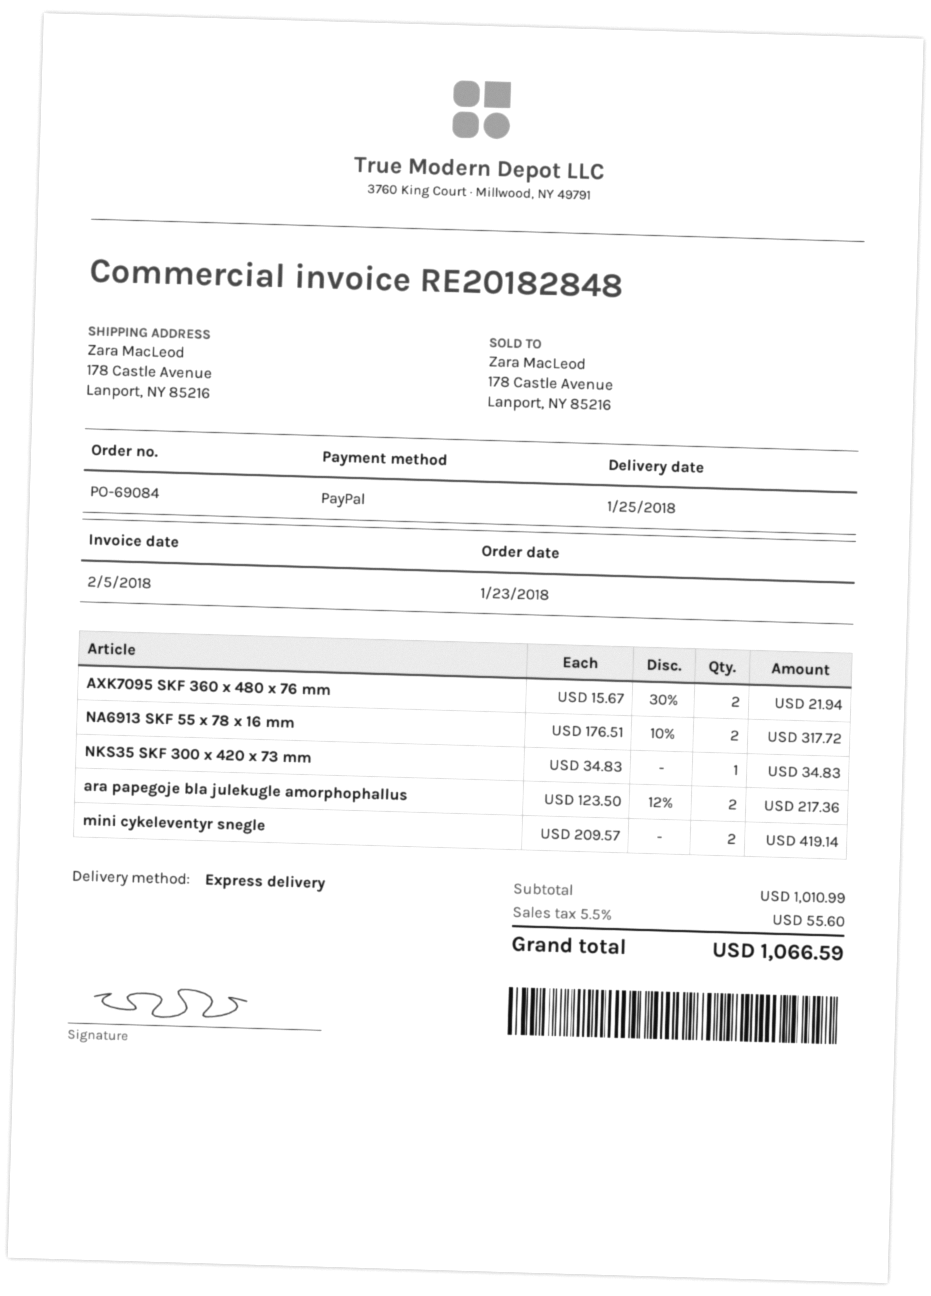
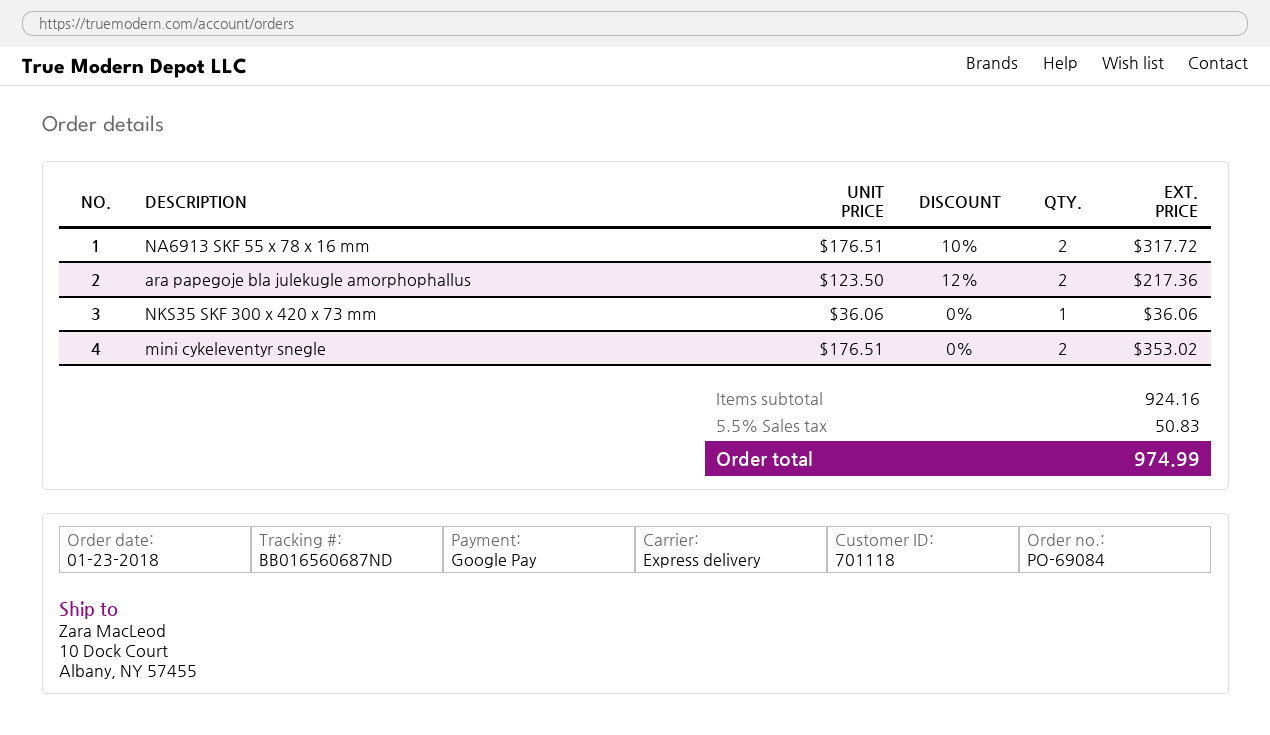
payment method: PayPal -> Google Pay
ship to: 178 Castle Avenue, Lanport, NY 85216 -> 10 Dock Court, Albany, NY 57455
AXK7095 SKF 360 x 480 x 76 mm: 2 x 15.67 - 30% = 21.94 -> none
NKS35 SKF 300 x 420 x 73 mm: 1 x 34.83 = 34.83 -> 1 x 36.06 = 36.06
mini cykeleventyr snegle: 2 x 209.57 = 419.14 -> 2 x 176.51 = 353.02
subtotal: 1010.99 -> 924.16
tax: 5.5% = 55.60 -> 5.5% = 50.83
total: 1066.59 -> 974.99

